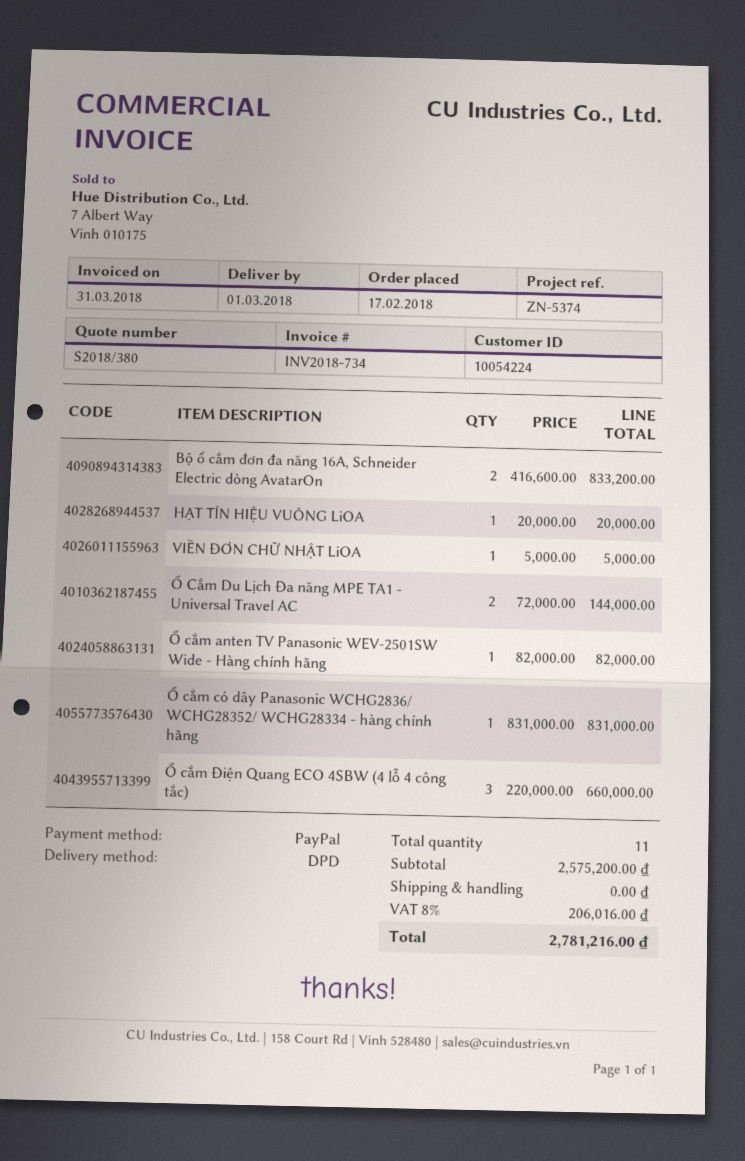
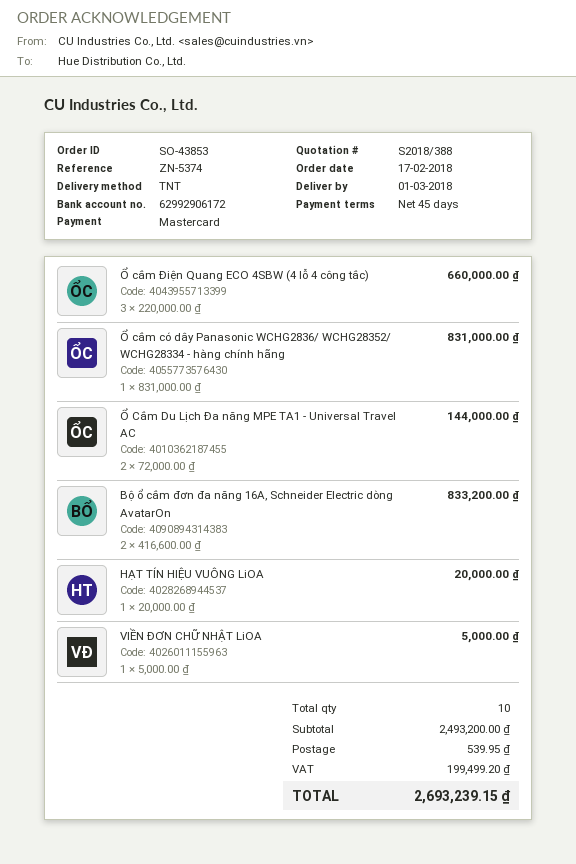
quote number: S2018/380 -> S2018/388
payment method: PayPal -> Mastercard
shipping method: DPD -> TNT
Ổ cắm anten TV Panasonic WEV-2501SW Wide - Hàng chính hãng: 1 x 82000.00 = 82000.00 -> none
total quantity: 11 -> 10
subtotal: 2575200.00 -> 2493200.00
shipping: 0.00 -> 539.95
tax: 206016.00 -> 199499.20
total: 2781216.00 -> 2693239.15

